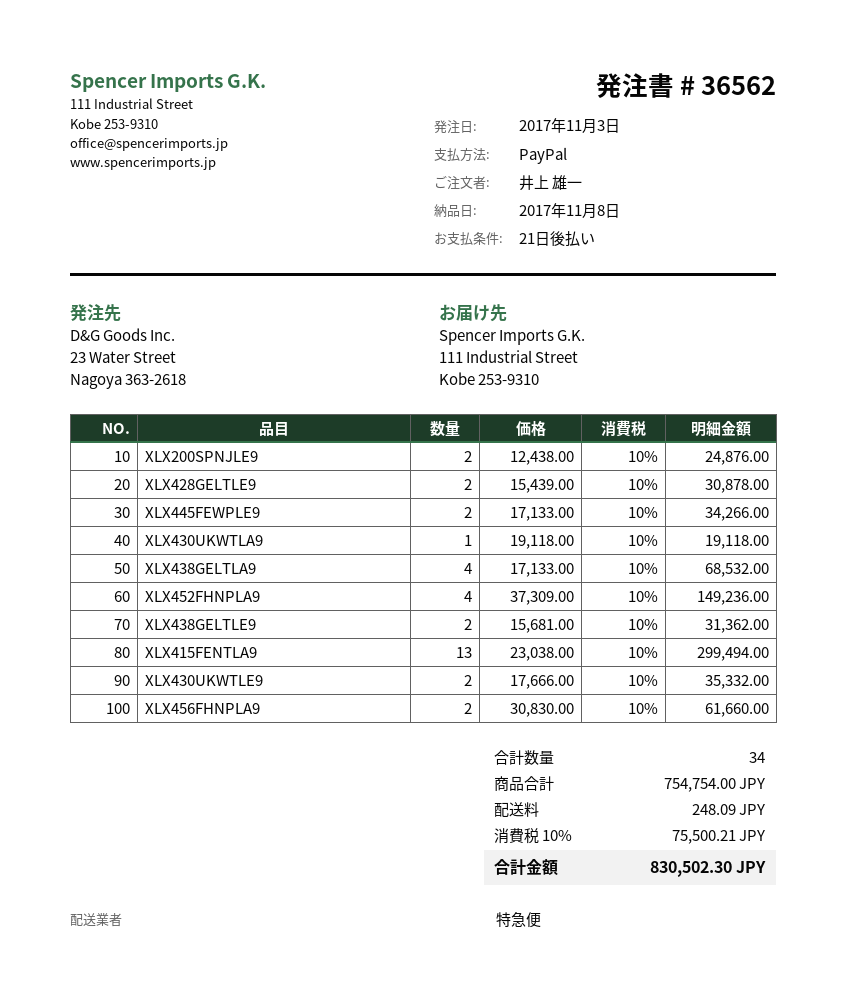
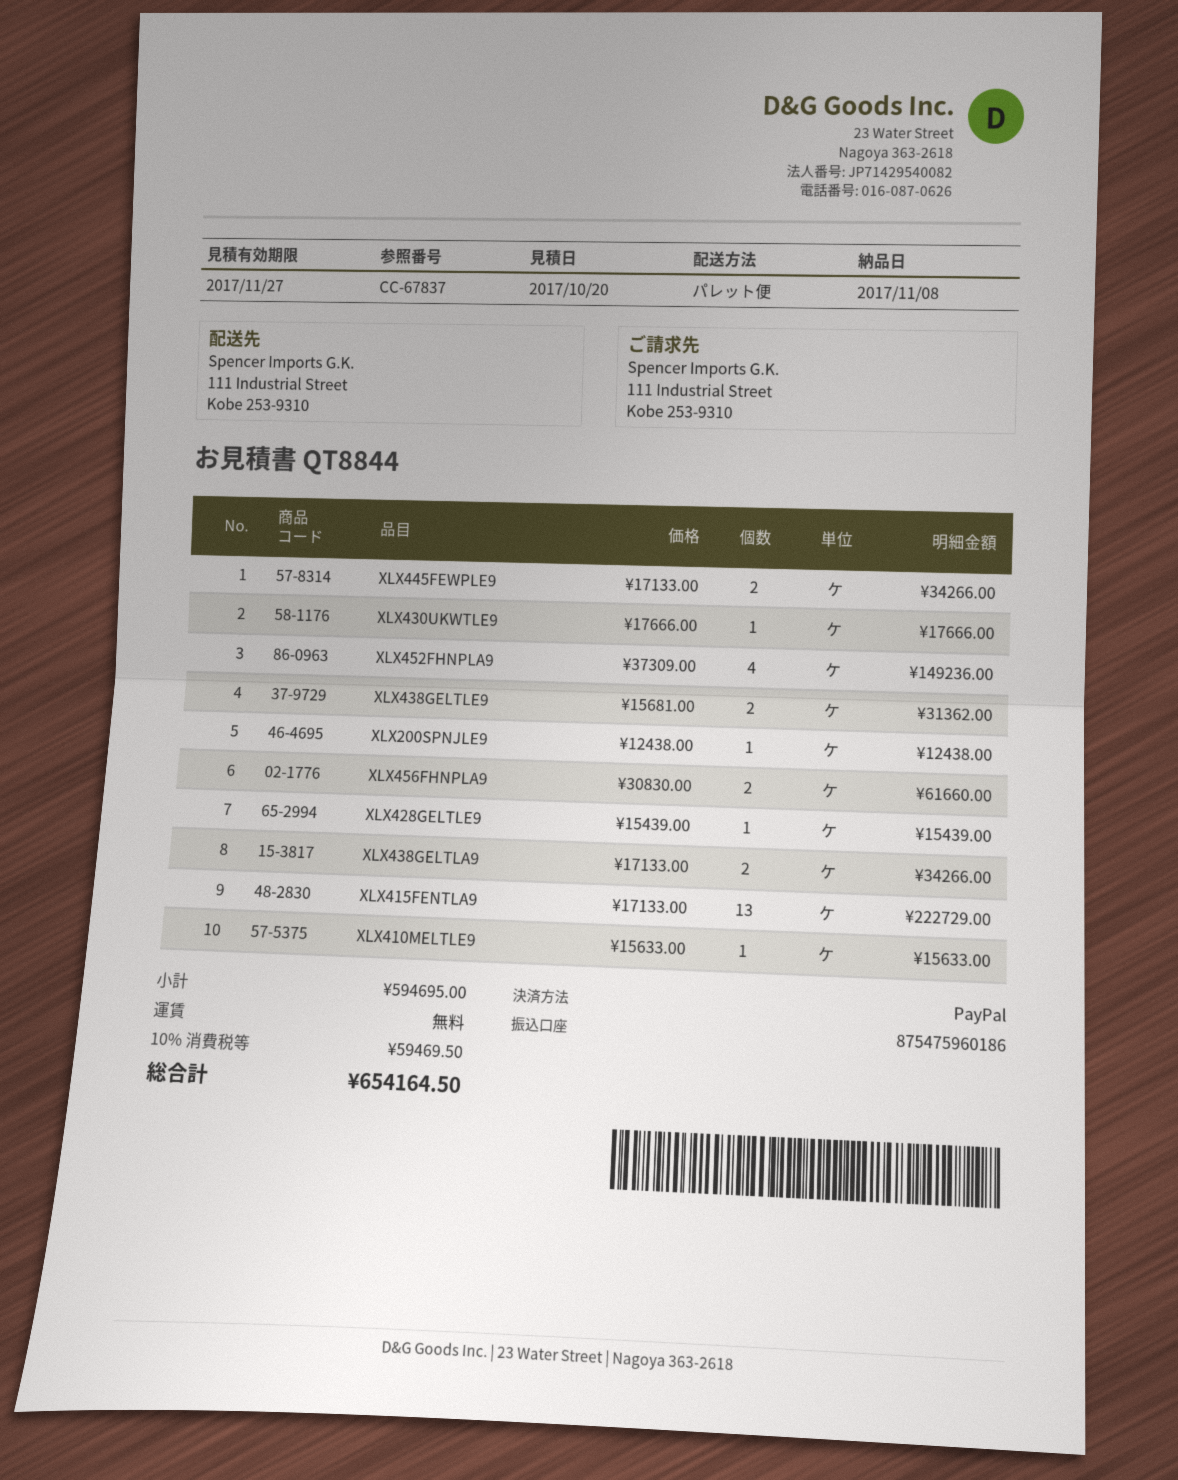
shipping method: express -> pallet freight
XLX200SPNJLE9: 2 x 12438.00 = 24876.00 -> 1 x 12438.00 = 12438.00
XLX428GELTLE9: 2 x 15439.00 = 30878.00 -> 1 x 15439.00 = 15439.00
XLX430UKWTLA9: 1 x 19118.00 = 19118.00 -> none
XLX438GELTLA9: 4 x 17133.00 = 68532.00 -> 2 x 17133.00 = 34266.00
XLX415FENTLA9: 13 x 23038.00 = 299494.00 -> 13 x 17133.00 = 222729.00
XLX430UKWTLE9: 2 x 17666.00 = 35332.00 -> 1 x 17666.00 = 17666.00
XLX410MELTLE9: none -> 1 x 15633.00 = 15633.00
subtotal: 754754.00 -> 594695.00
shipping: 248.09 -> 0.00
tax: 10% = 75500.21 -> 10% = 59469.50
total: 830502.30 -> 654164.50

